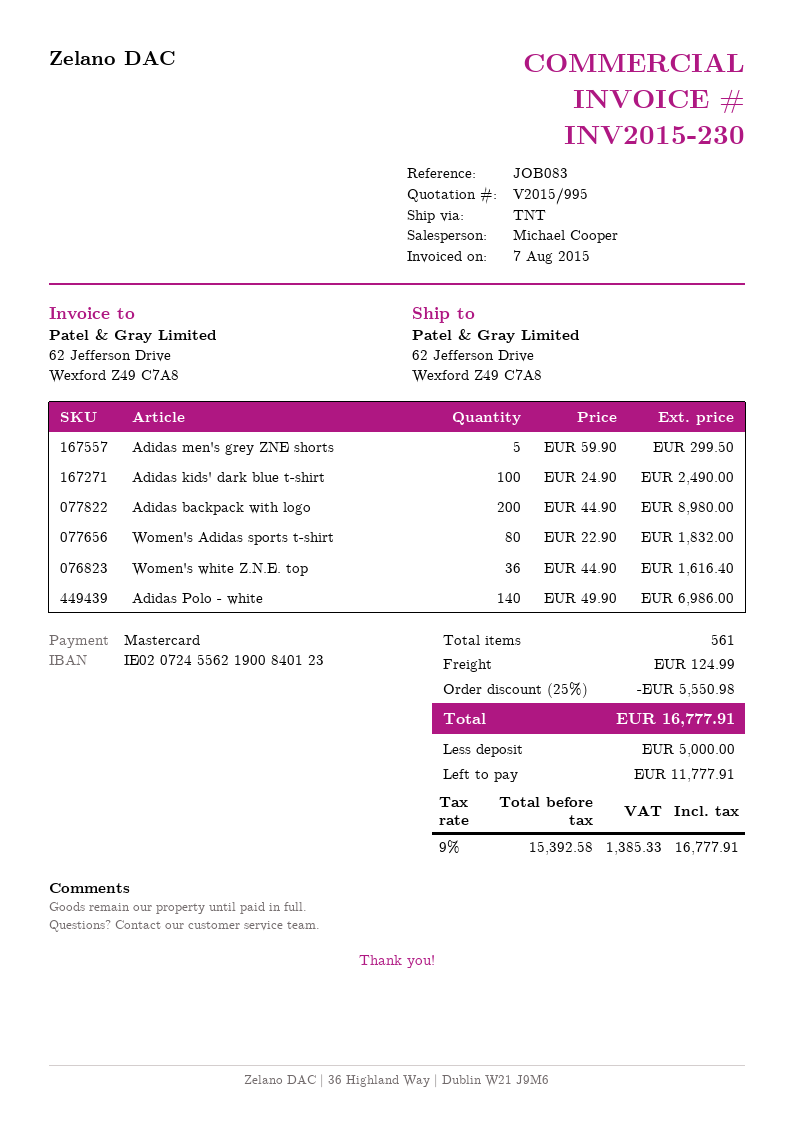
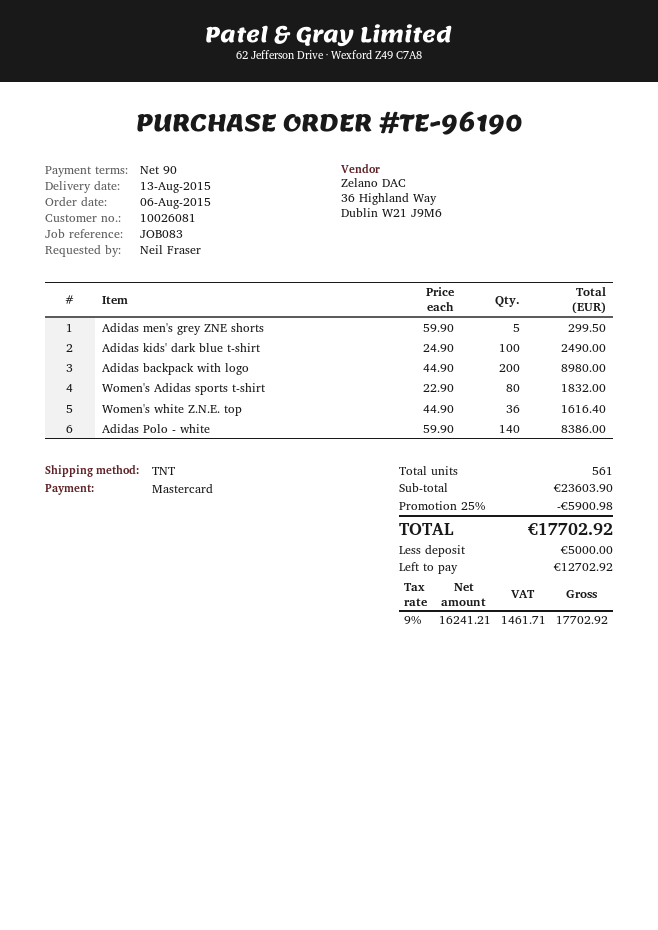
Adidas Polo - white: 140 x 49.90 = 6986.00 -> 140 x 59.90 = 8386.00
discount: 25% = 5550.98 -> 25% = 5900.98
shipping: 124.99 -> none
net: 15392.58 -> 16241.21
tax: 9% = 1385.33 -> 9% = 1461.71
total: 16777.91 -> 17702.92
balance: 11777.91 -> 12702.92

